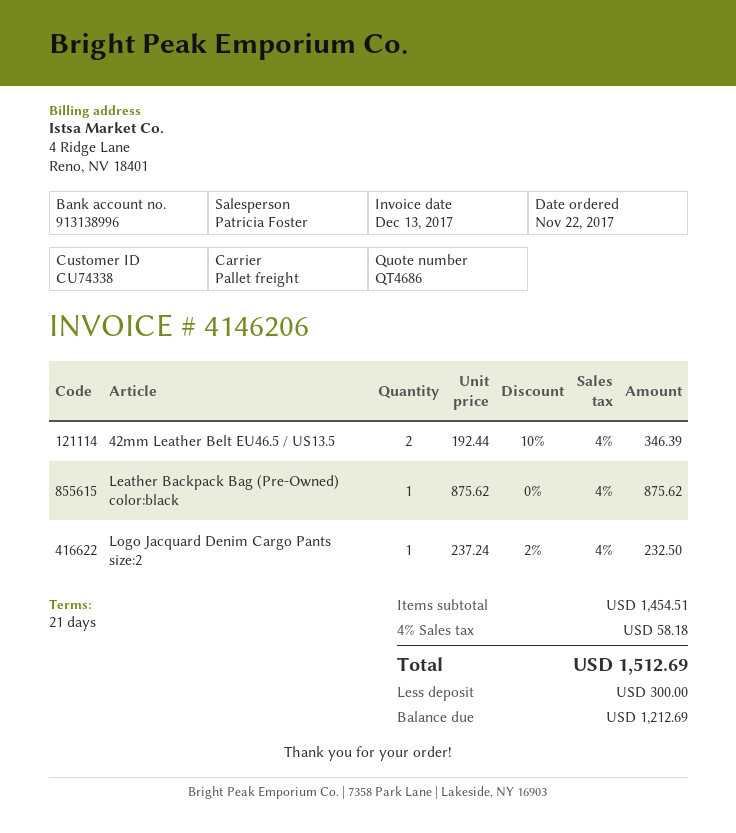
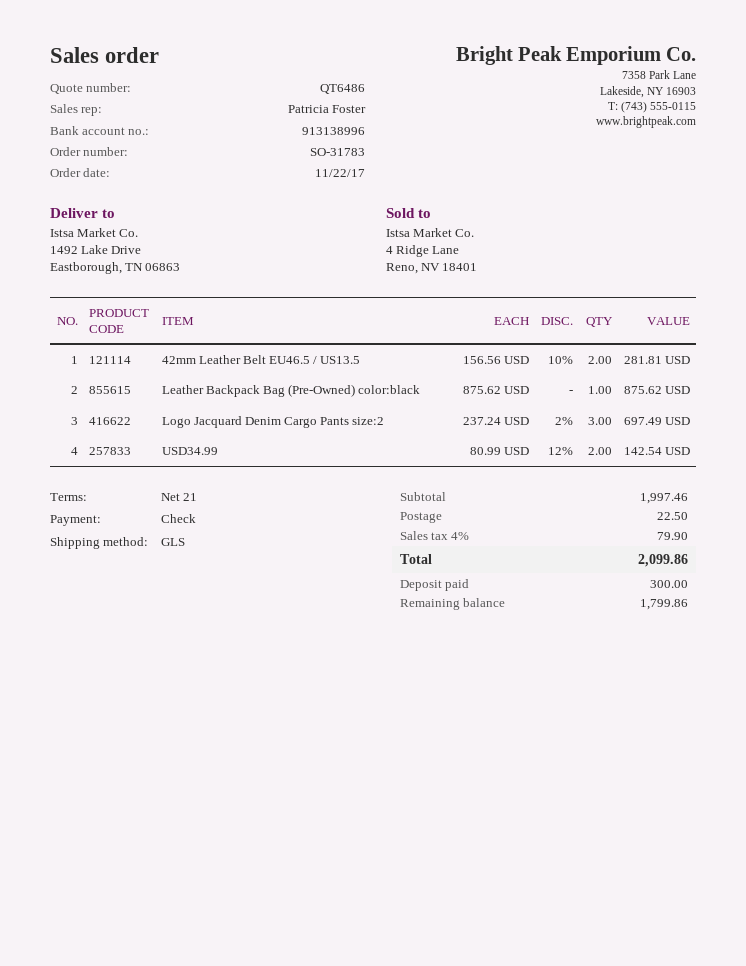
quote number: QT4686 -> QT6486
shipping method: pallet freight -> GLS
42mm Leather Belt EU46.5 / US13.5: 2 x 192.44 - 10% = 346.39 -> 2 x 156.56 - 10% = 281.81
Logo Jacquard Denim Cargo Pants size:2: 1 x 237.24 - 2% = 232.50 -> 3 x 237.24 - 2% = 697.49
USD34.99: none -> 2 x 80.99 - 12% = 142.54
subtotal: 1454.51 -> 1997.46
shipping: none -> 22.50
tax: 4% = 58.18 -> 4% = 79.90
total: 1512.69 -> 2099.86
balance: 1212.69 -> 1799.86

